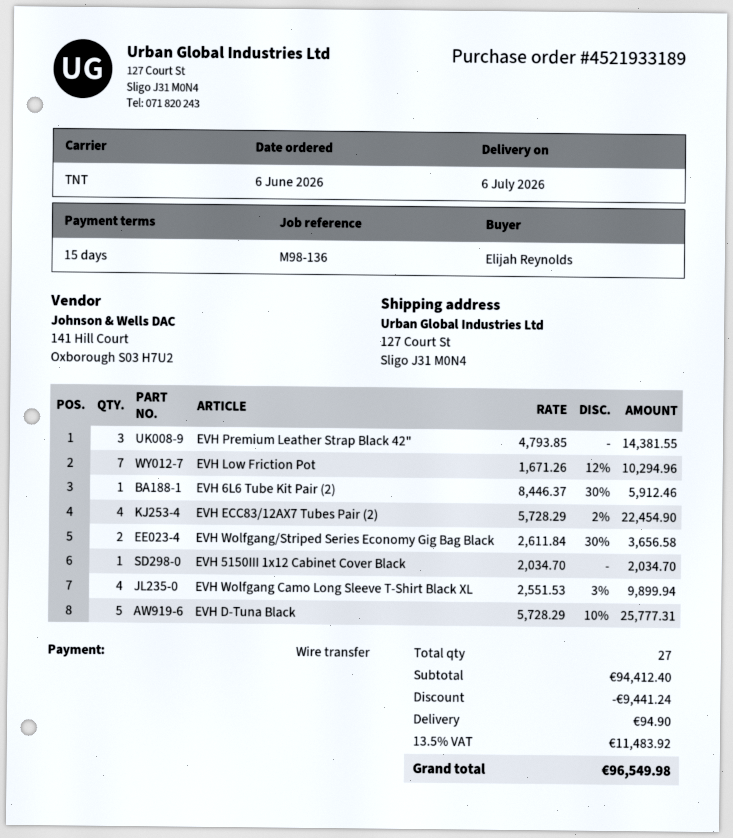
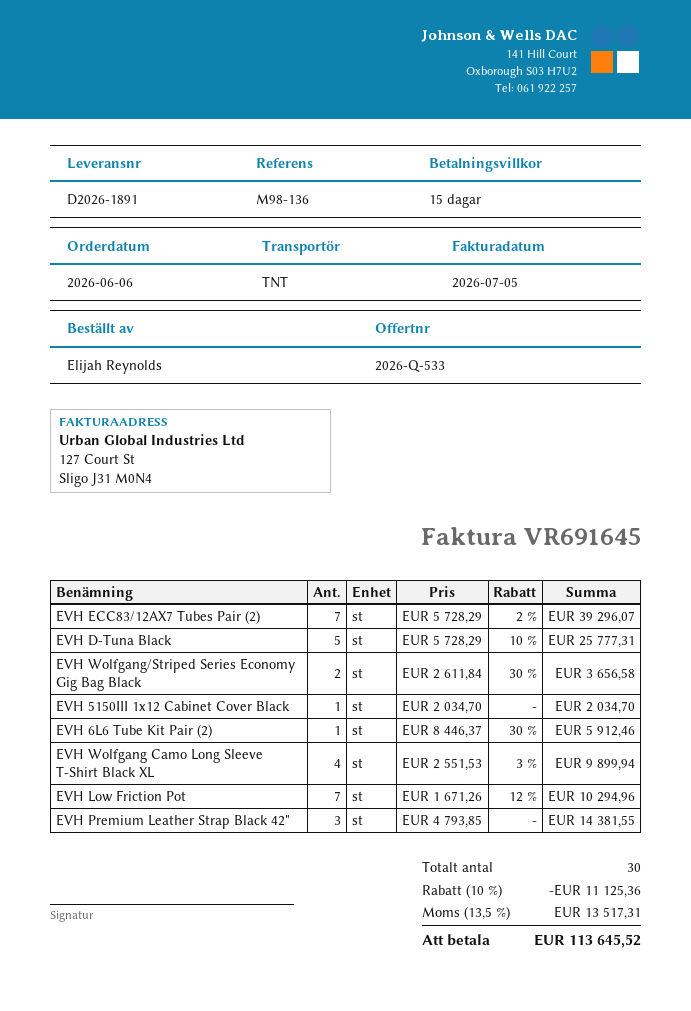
EVH ECC83/12AX7 Tubes Pair (2): 4 x 5728.29 - 2% = 22454.90 -> 7 x 5728.29 - 2% = 39296.07
total quantity: 27 -> 30
discount: 9441.24 -> 11125.36
shipping: 94.90 -> none
tax: 13.5% = 11483.92 -> 13.5% = 13517.31
total: 96549.98 -> 113645.52

